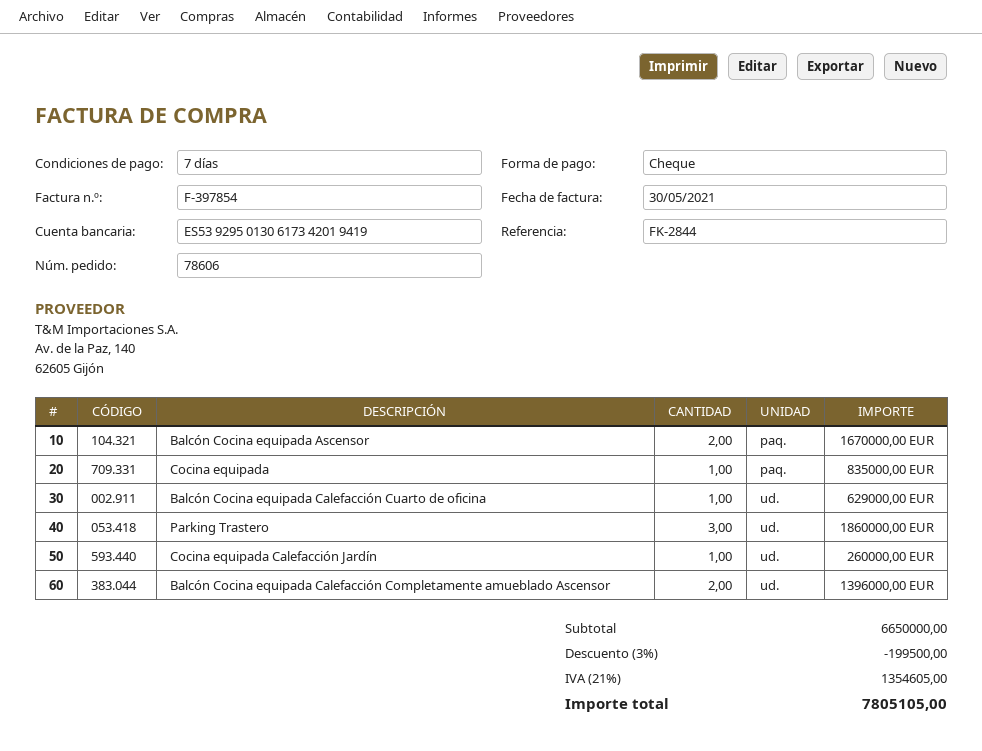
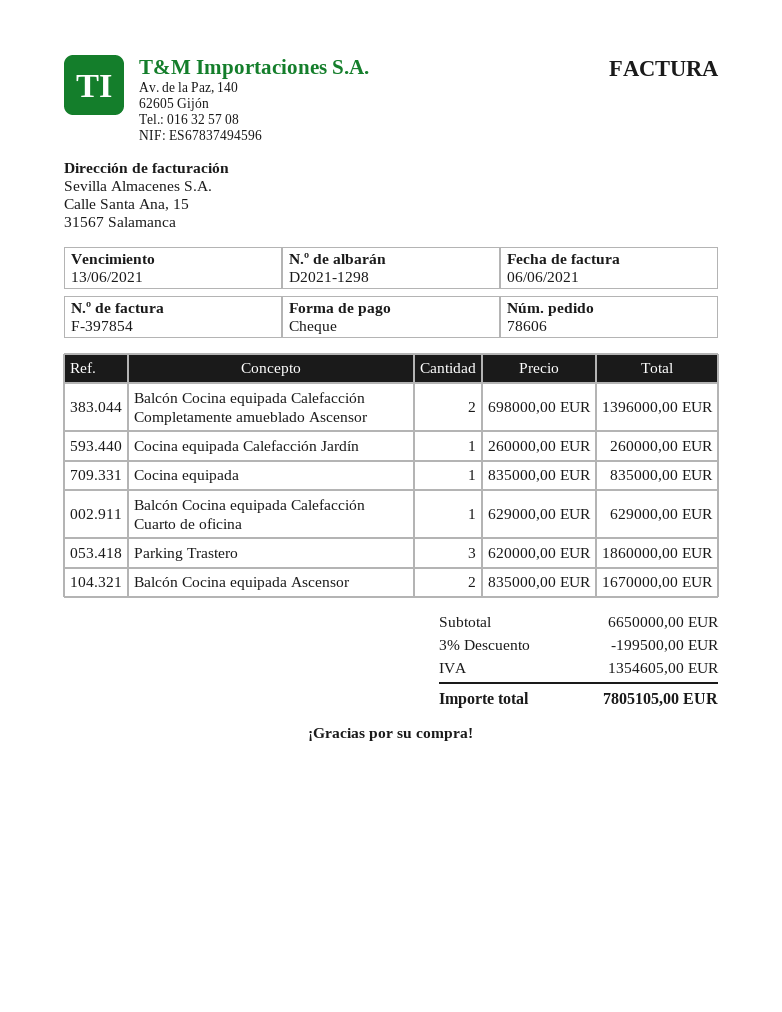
invoice date: 2021-05-30 -> 2021-06-06

